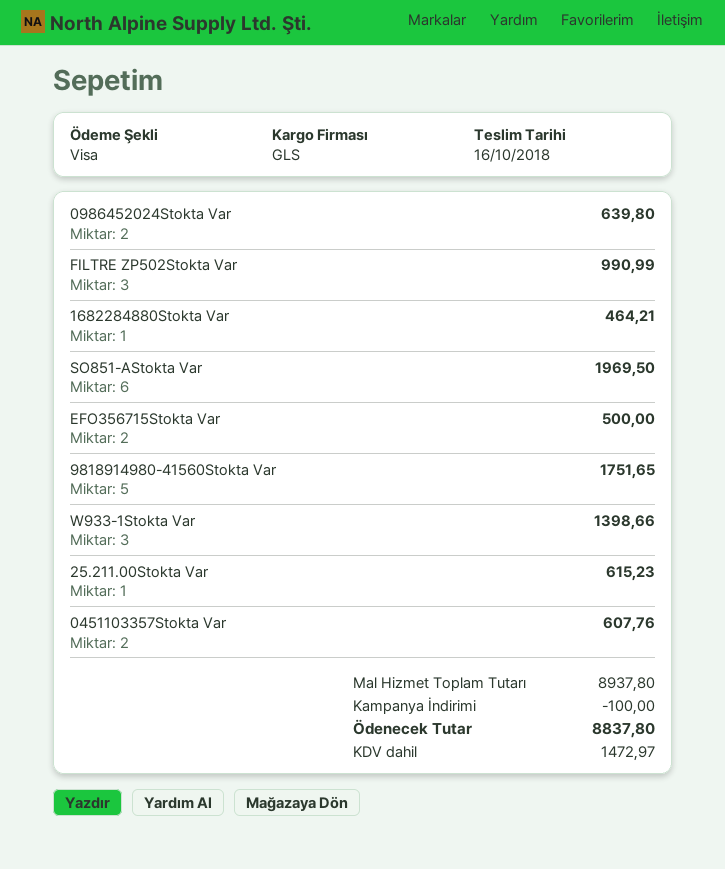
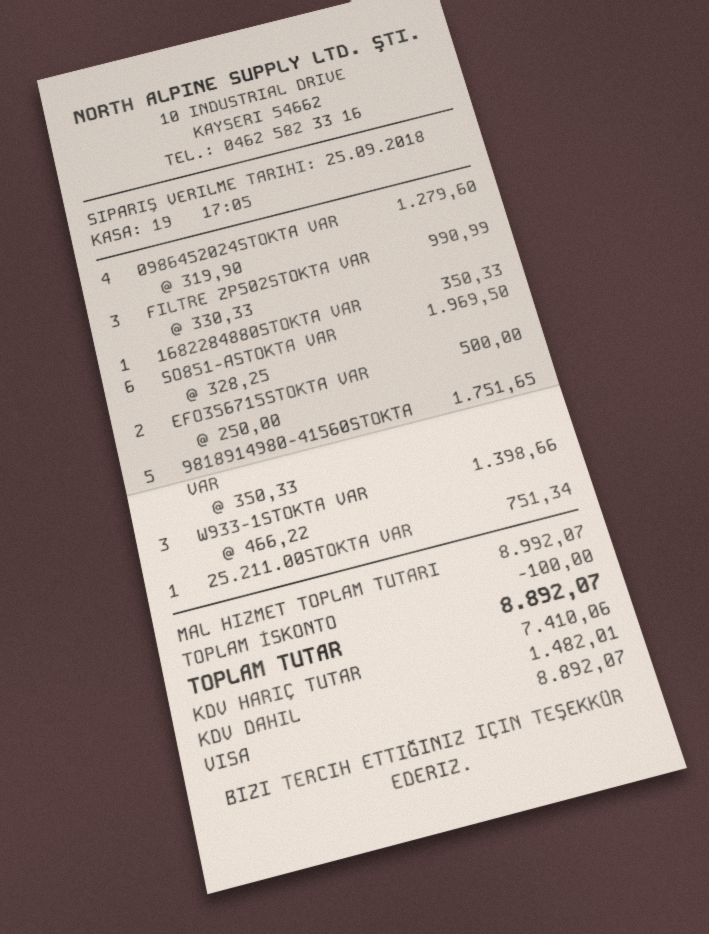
0986452024Stokta Var: 2 for 639.80 -> 4 for 1279.60
1682284880Stokta Var: 1 for 464.21 -> 1 for 350.33
25.211.00Stokta Var: 1 for 615.23 -> 1 for 751.34
0451103357Stokta Var: 2 for 607.76 -> none
subtotal: 8937.80 -> 8992.07
tax: 1472.97 -> 1482.01
total: 8837.80 -> 8892.07

